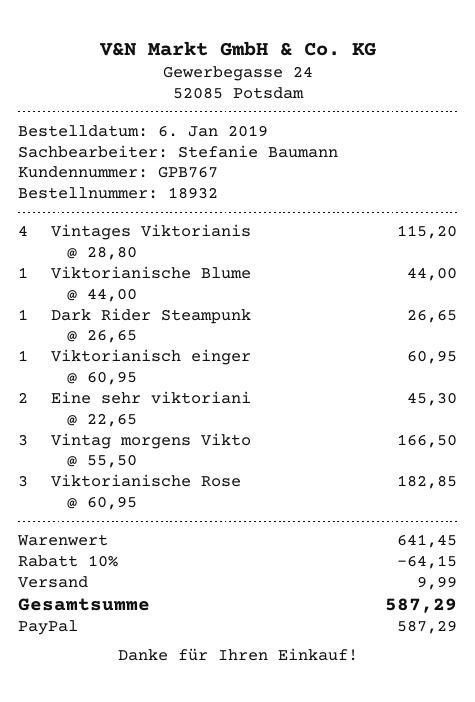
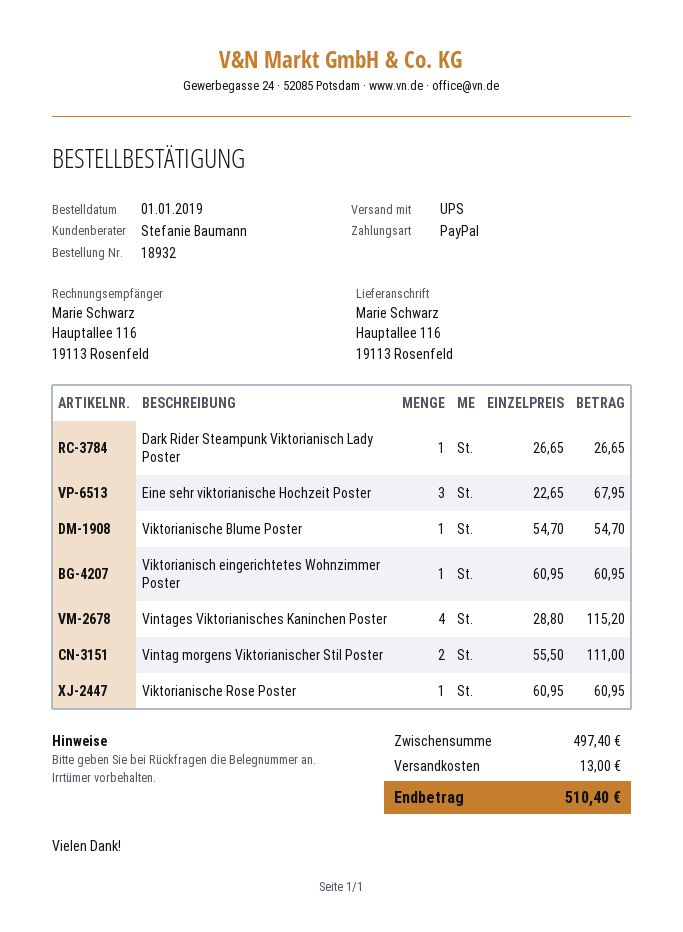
order date: 2019-01-06 -> 2019-01-01
Viktorianische Blume: 1 x 44.00 = 44.00 -> 1 x 54.70 = 54.70
Eine sehr viktoriani: 2 x 22.65 = 45.30 -> 3 x 22.65 = 67.95
Vintag morgens Vikto: 3 x 55.50 = 166.50 -> 2 x 55.50 = 111.00
Viktorianische Rose: 3 x 60.95 = 182.85 -> 1 x 60.95 = 60.95
subtotal: 641.45 -> 497.40
discount: 10% = 64.15 -> none
shipping: 9.99 -> 13.00
total: 587.29 -> 510.40

